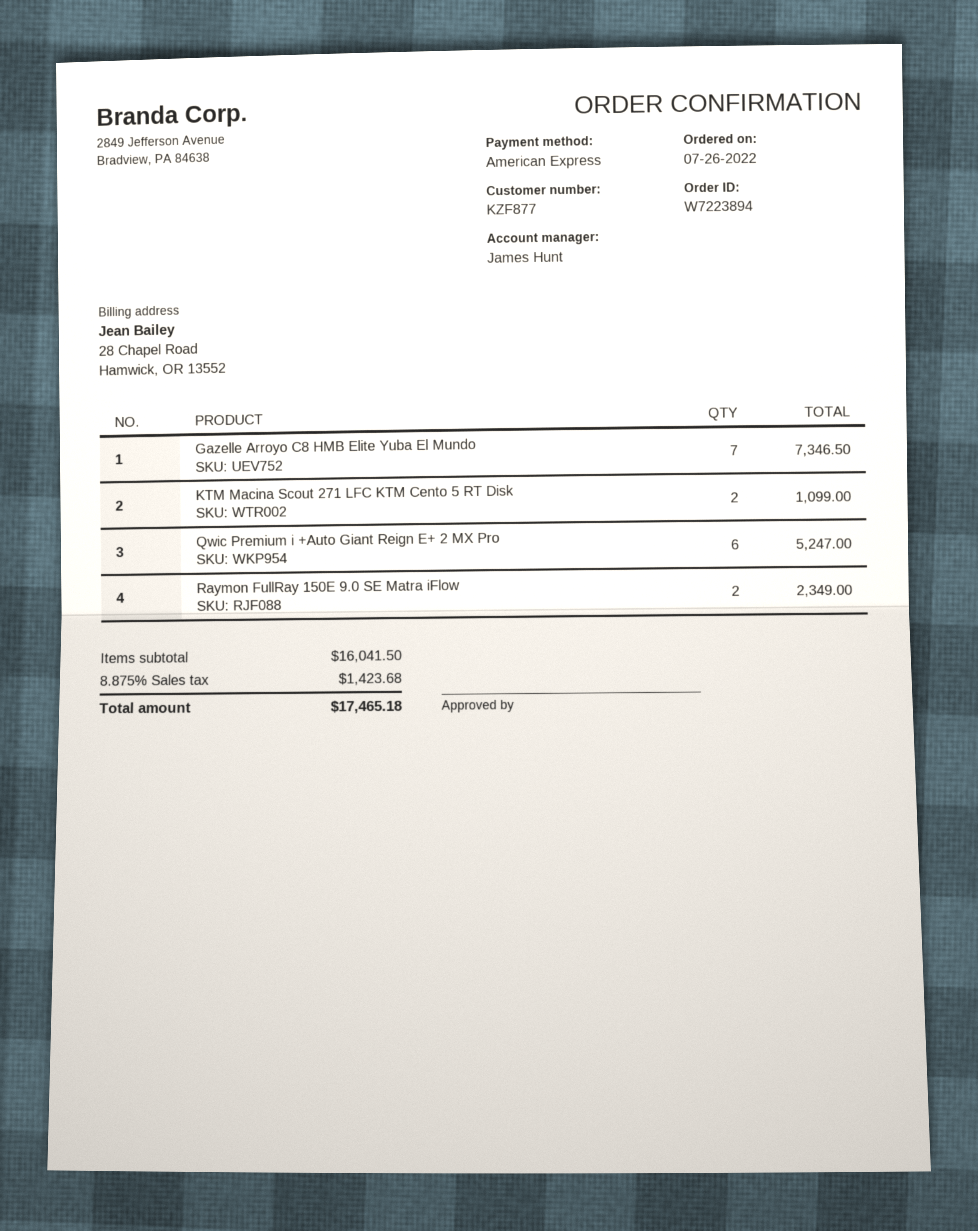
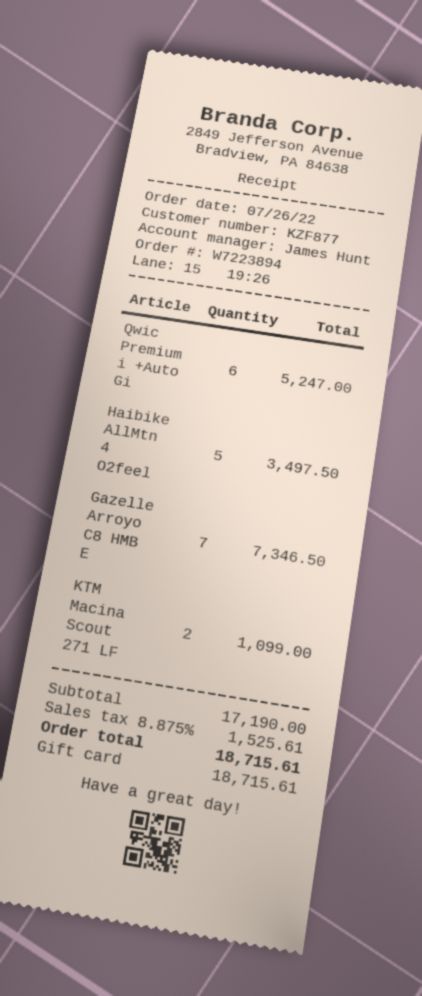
payment method: American Express -> gift card
Raymon FullRay 150E 9.0 SE Matra iFlow: 2 for 2349.00 -> none
Haibike AllMtn 4 O2feel: none -> 5 for 3497.50
subtotal: 16041.50 -> 17190.00
tax: 8.875% = 1423.68 -> 8.875% = 1525.61
total: 17465.18 -> 18715.61

